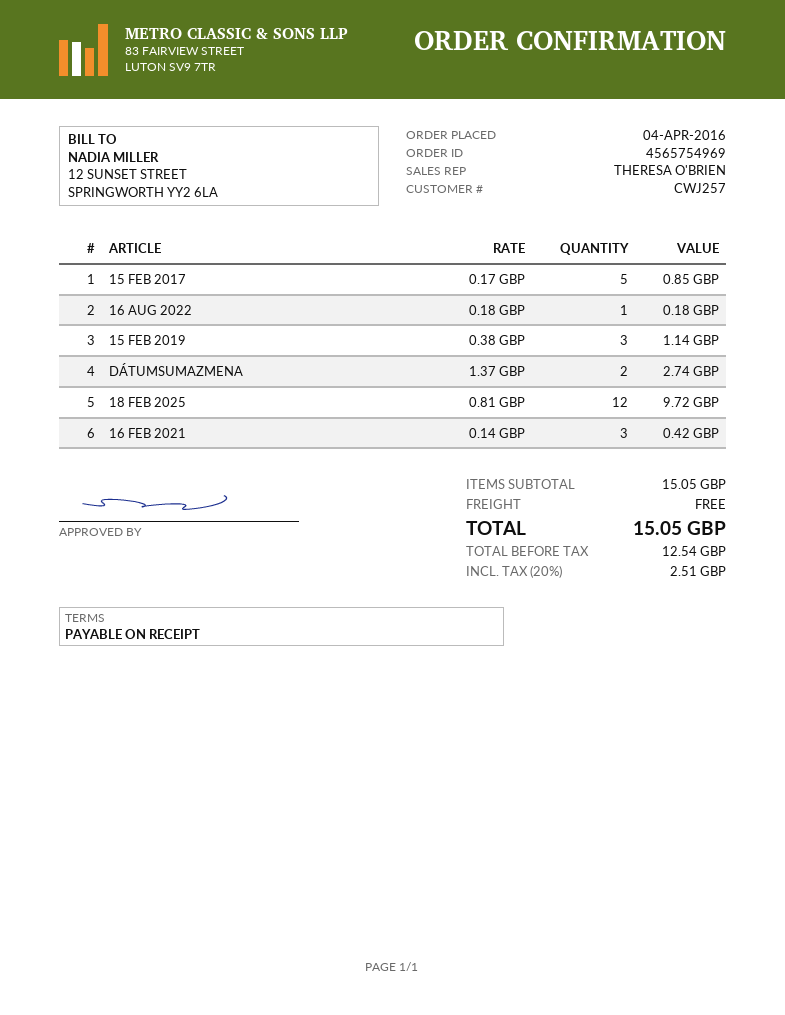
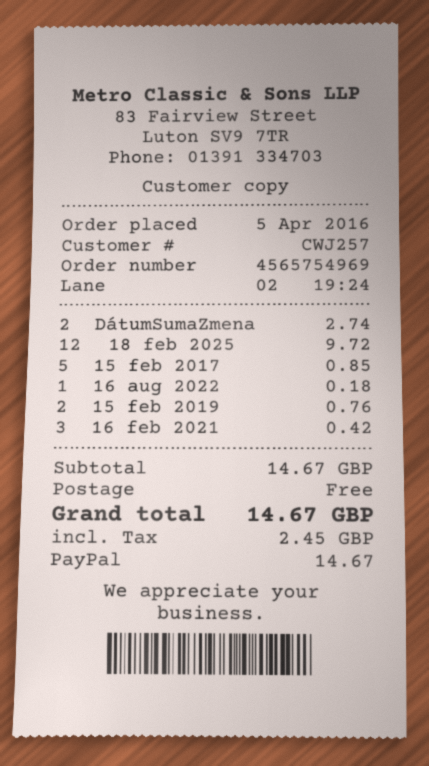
order date: 2016-04-04 -> 2016-04-05
15 FEB 2019: 3 for 1.14 -> 2 for 0.76
subtotal: 15.05 -> 14.67
tax: 2.51 -> 2.45
total: 15.05 -> 14.67

